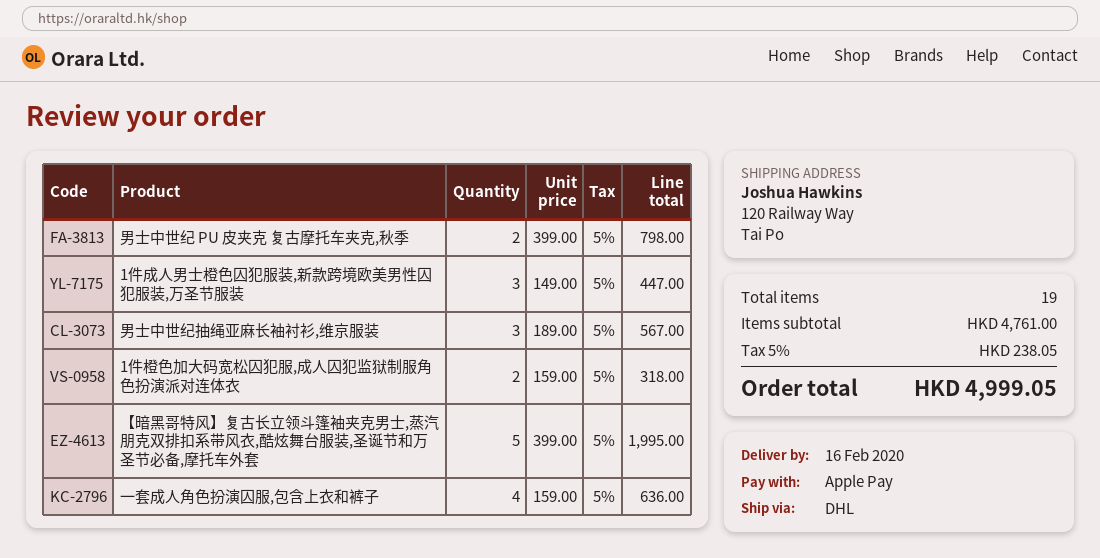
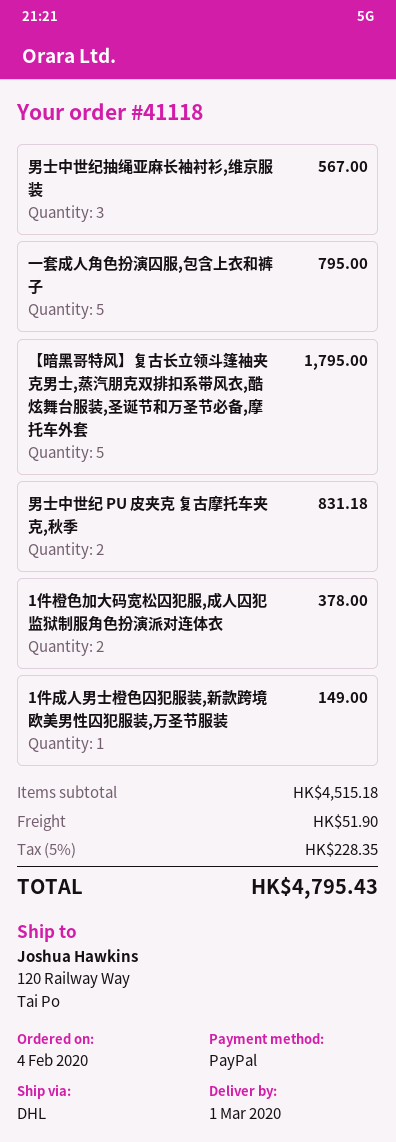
delivery date: 2020-02-16 -> 2020-03-01
payment method: Apple Pay -> PayPal
男士中世纪 PU 皮夹克 复古摩托车夹克,秋季: 2 for 798.00 -> 2 for 831.18
1件成人男士橙色囚犯服装,新款跨境欧美男性囚犯服装,万圣节服装: 3 for 447.00 -> 1 for 149.00
1件橙色加大码宽松囚犯服,成人囚犯监狱制服角色扮演派对连体衣: 2 for 318.00 -> 2 for 378.00
【暗黑哥特风】复古长立领斗篷袖夹克男士,蒸汽朋克双排扣系带风衣,酷炫舞台服装,圣诞节和万圣节必备,摩托车外套: 5 for 1995.00 -> 5 for 1795.00
一套成人角色扮演囚服,包含上衣和裤子: 4 for 636.00 -> 5 for 795.00
subtotal: 4761.00 -> 4515.18
shipping: none -> 51.90
tax: 5% = 238.05 -> 5% = 228.35
total: 4999.05 -> 4795.43

